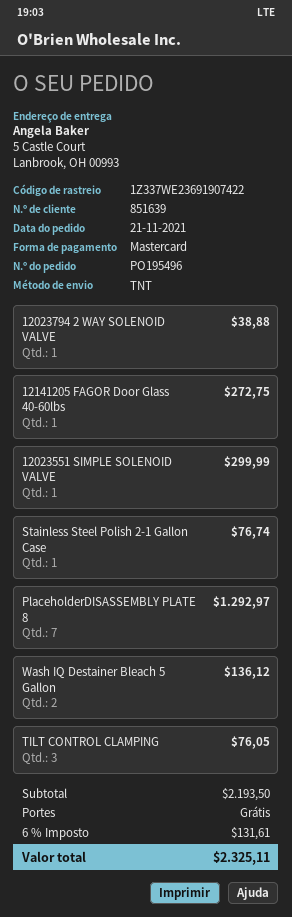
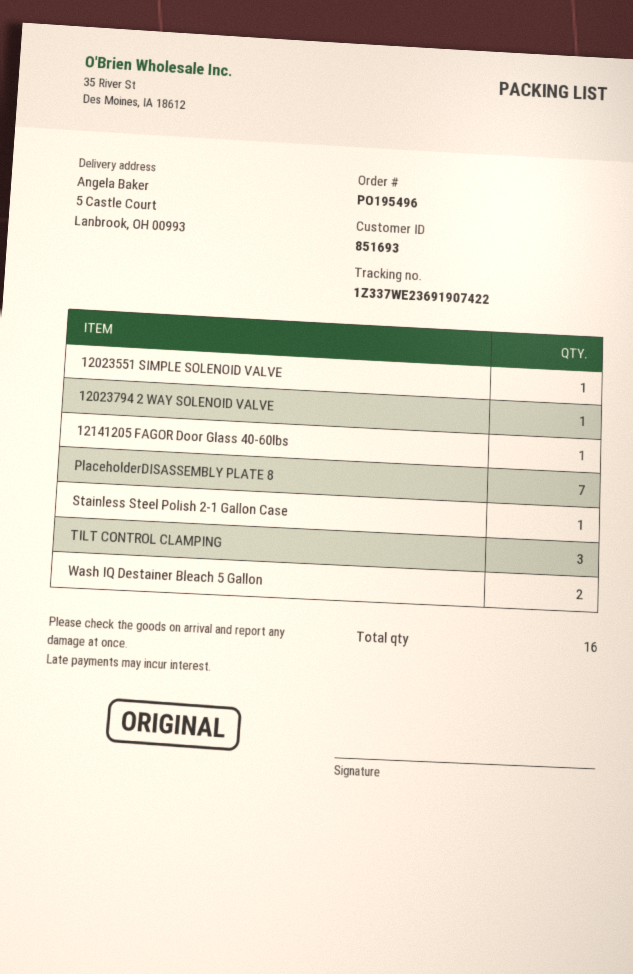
customer number: 851639 -> 851693

